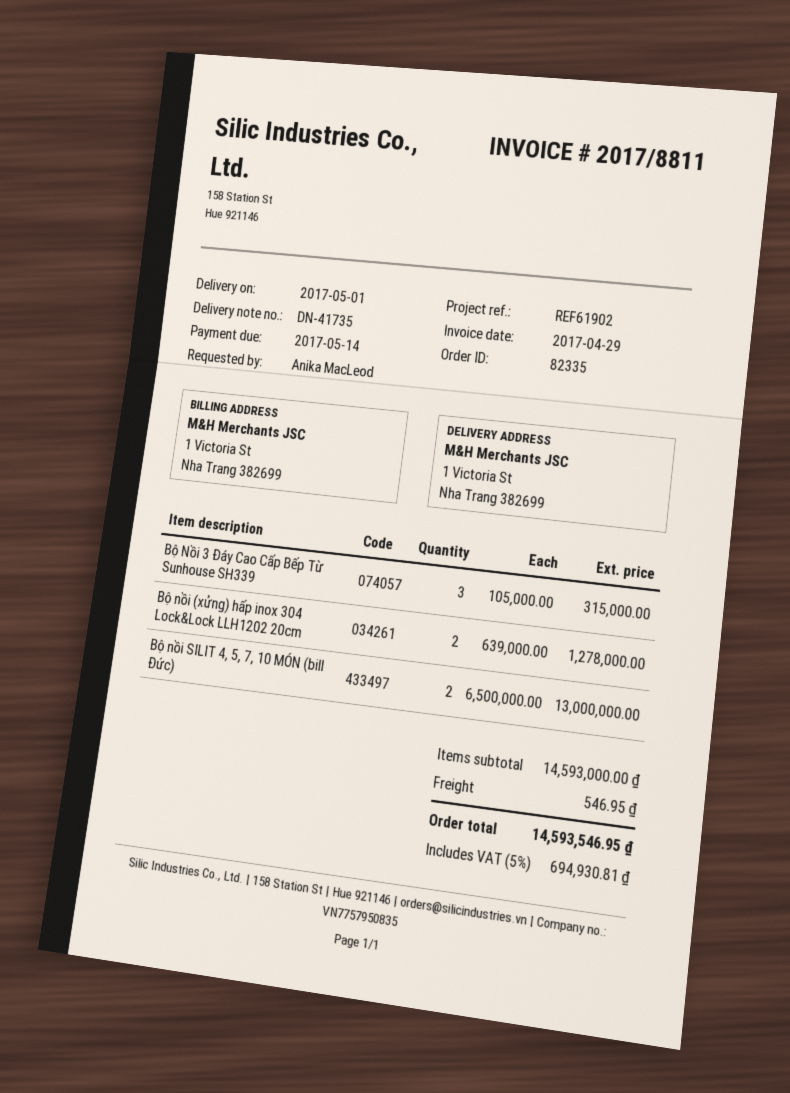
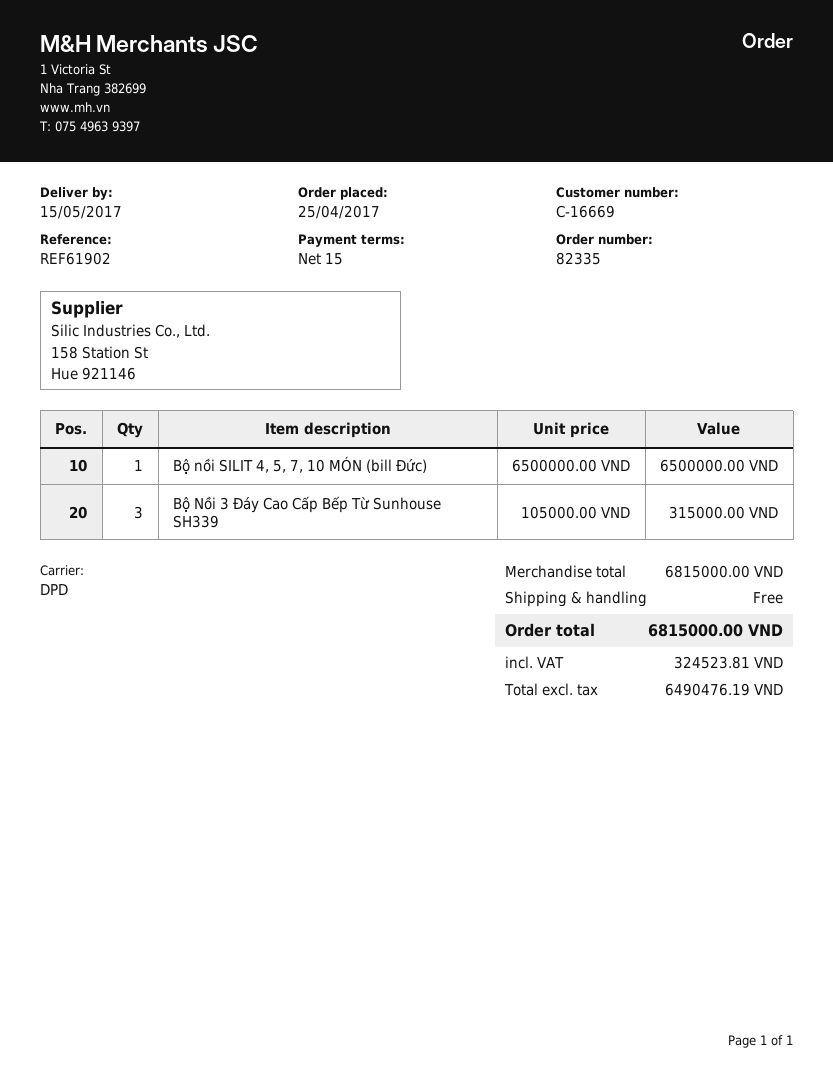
delivery date: 2017-05-01 -> 2017-05-15
Bộ nồi (xửng) hấp inox 304 Lock&Lock LLH1202 20cm: 2 x 639000.00 = 1278000.00 -> none
Bộ nồi SILIT 4, 5, 7, 10 MÓN (bill Đức): 2 x 6500000.00 = 13000000.00 -> 1 x 6500000.00 = 6500000.00
subtotal: 14593000.00 -> 6815000.00
shipping: 546.95 -> 0.00
tax: 694930.81 -> 324523.81
total: 14593546.95 -> 6815000.00

